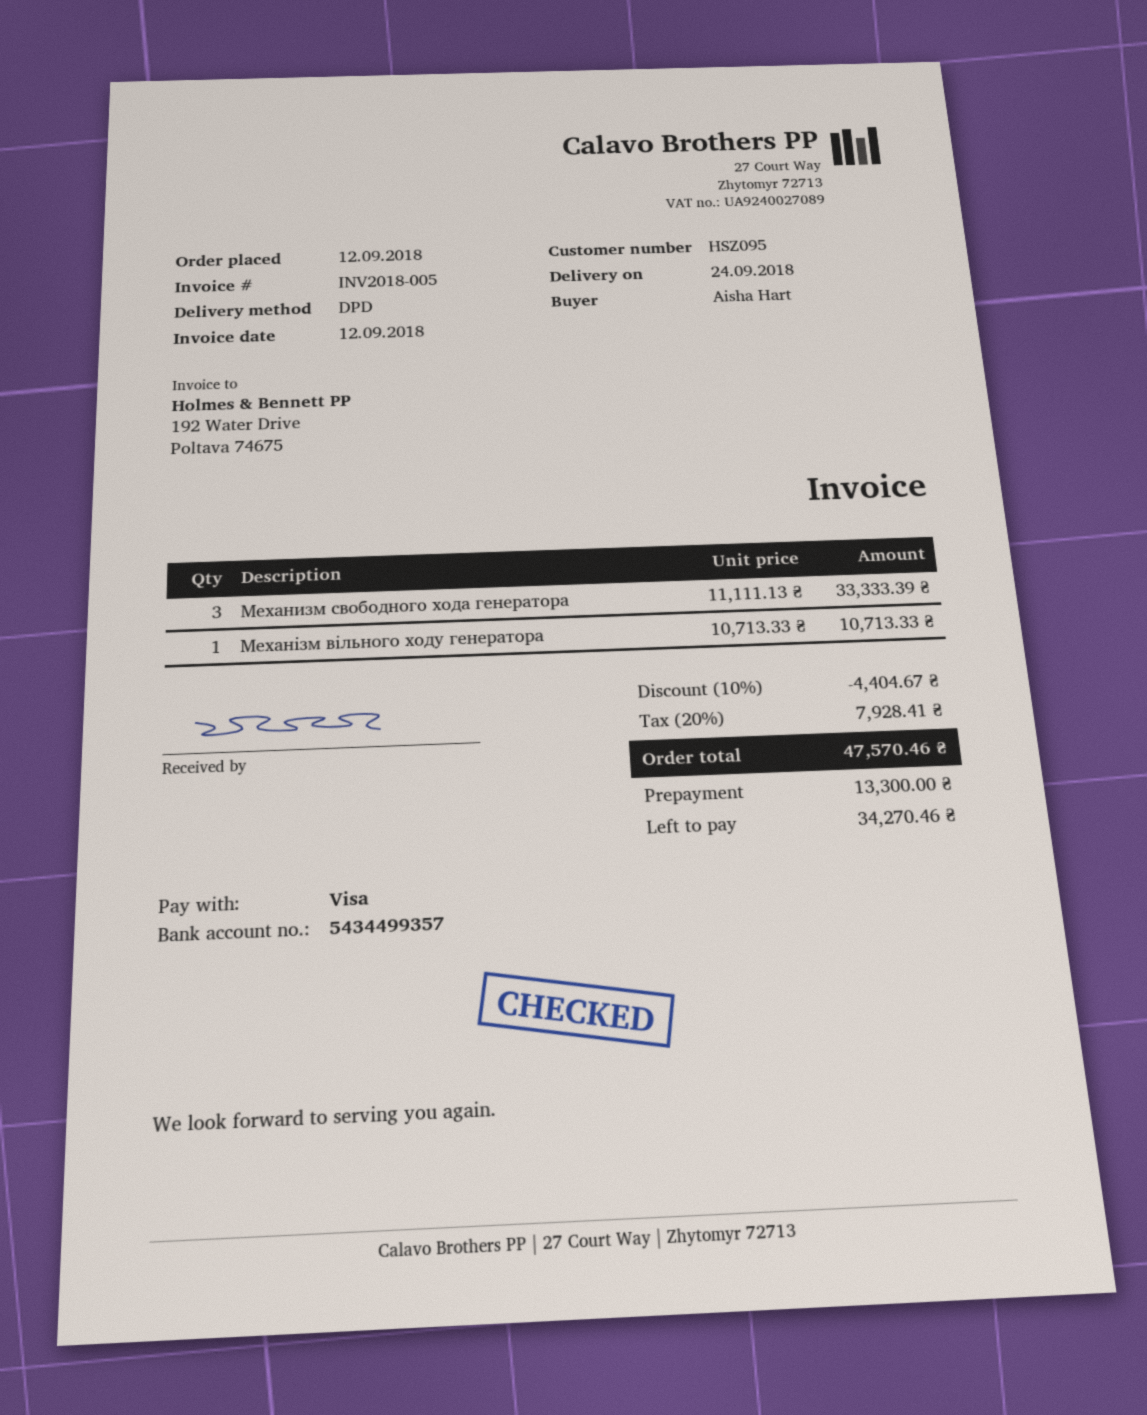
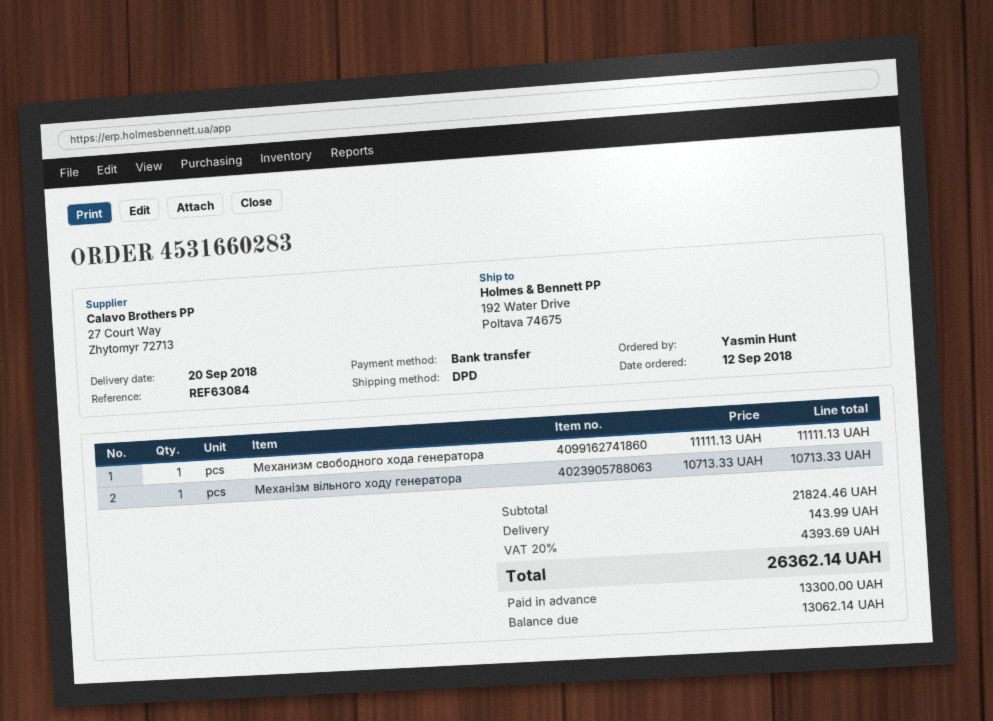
delivery date: 2018-09-24 -> 2018-09-20
ordered by: Aisha Hart -> Yasmin Hunt
payment method: Visa -> bank transfer
Механизм свободного хода генератора: 3 x 11111.13 = 33333.39 -> 1 x 11111.13 = 11111.13
discount: 10% = 4404.67 -> none
shipping: none -> 143.99
tax: 20% = 7928.41 -> 20% = 4393.69
total: 47570.46 -> 26362.14
balance: 34270.46 -> 13062.14

